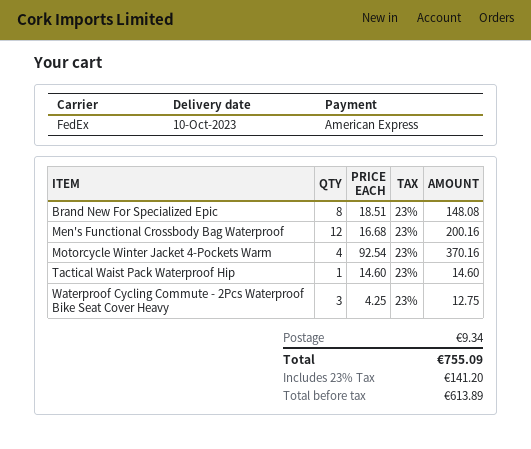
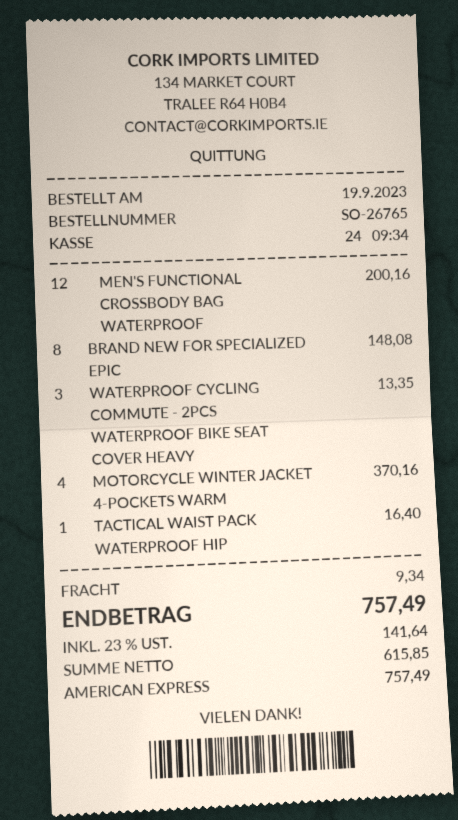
Tactical Waist Pack Waterproof Hip: 1 for 14.60 -> 1 for 16.40
Waterproof Cycling Commute - 2Pcs Waterproof Bike Seat Cover Heavy: 3 for 12.75 -> 3 for 13.35
net: 613.89 -> 615.85
tax: 23% = 141.20 -> 23% = 141.64
total: 755.09 -> 757.49

